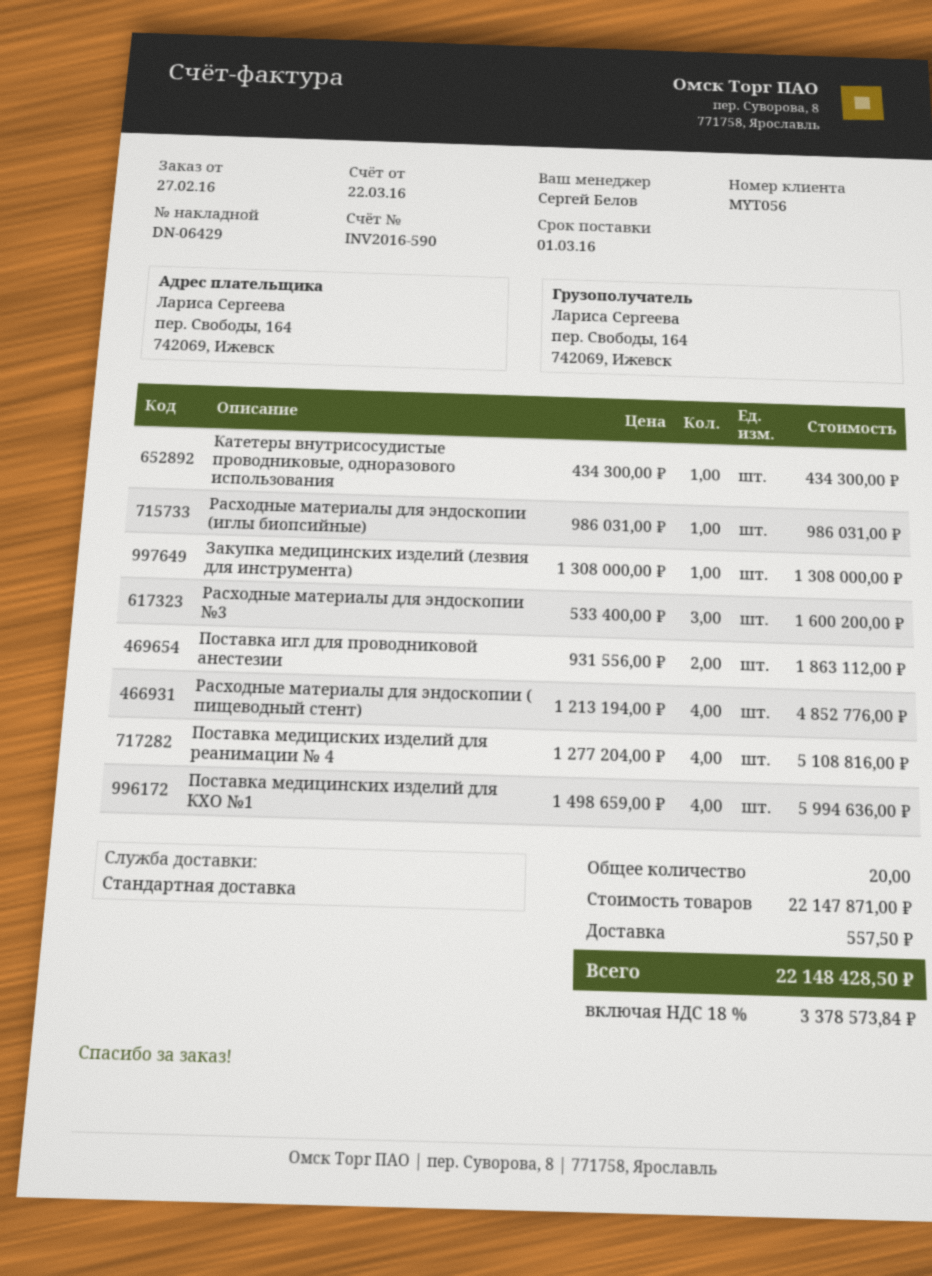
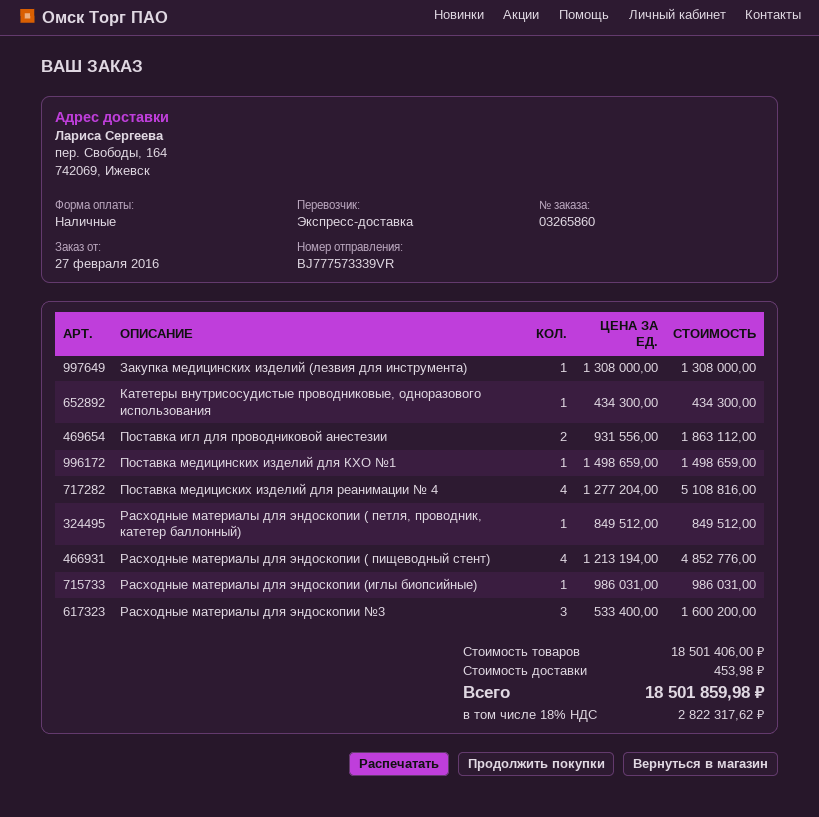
shipping method: standard -> express
Поставка медицинских изделий для КХО №1: 4 x 1498659.00 = 5994636.00 -> 1 x 1498659.00 = 1498659.00
Расходные материалы для эндоскопии ( петля, проводник, катетер баллонный): none -> 1 x 849512.00 = 849512.00
subtotal: 22147871.00 -> 18501406.00
shipping: 557.50 -> 453.98
tax: 18% = 3378573.84 -> 18% = 2822317.62
total: 22148428.50 -> 18501859.98

